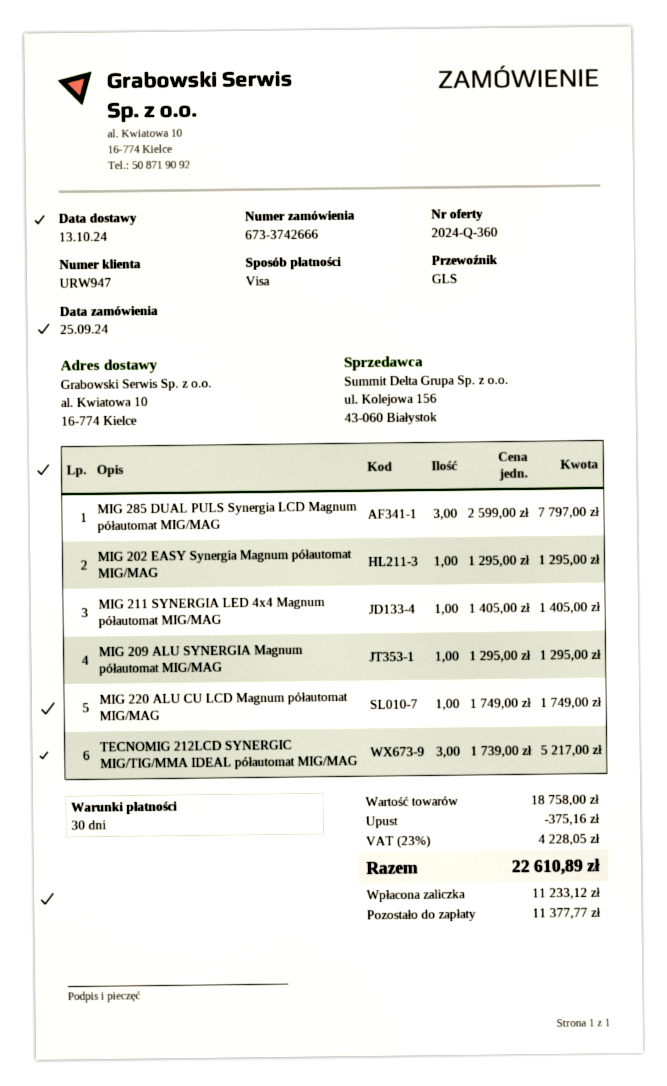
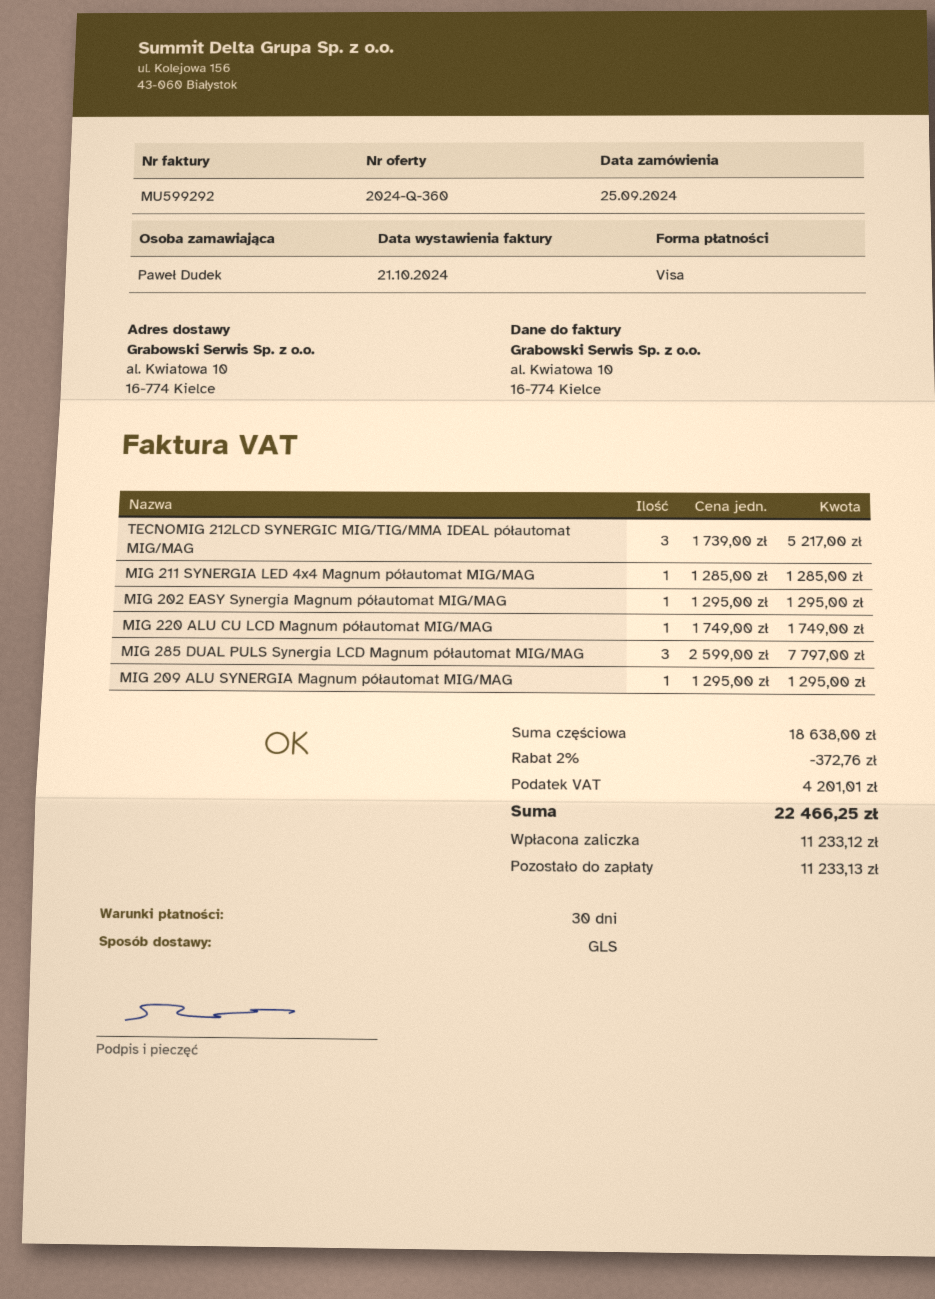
MIG 211 SYNERGIA LED 4x4 Magnum półautomat MIG/MAG: 1 x 1405.00 = 1405.00 -> 1 x 1285.00 = 1285.00
subtotal: 18758.00 -> 18638.00
discount: 375.16 -> 372.76
tax: 4228.05 -> 4201.01
total: 22610.89 -> 22466.25
balance: 11377.77 -> 11233.13

